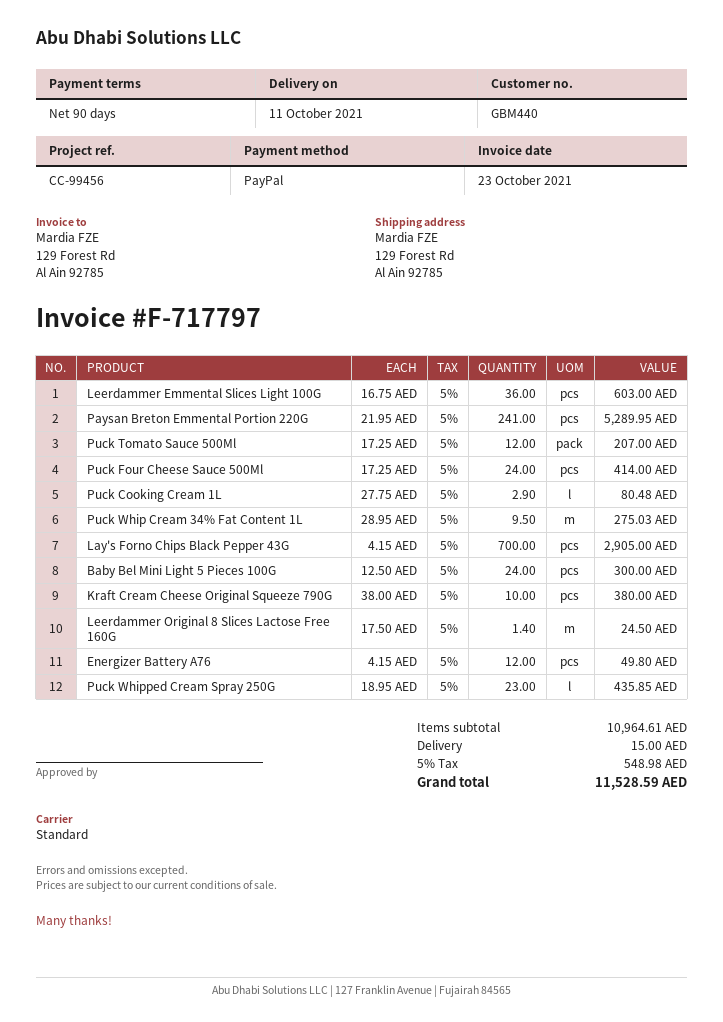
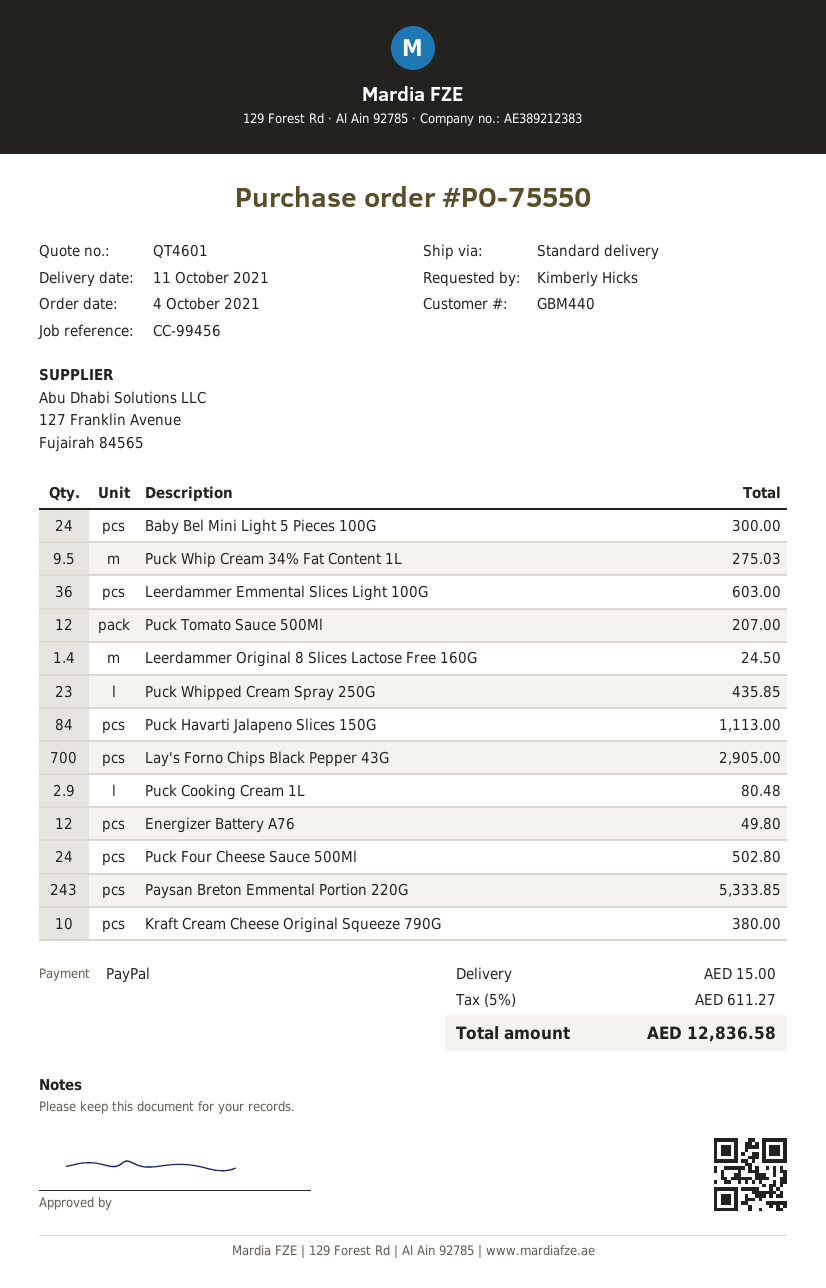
Paysan Breton Emmental Portion 220G: 241 for 5289.95 -> 243 for 5333.85
Puck Four Cheese Sauce 500Ml: 24 for 414.00 -> 24 for 502.80
Puck Havarti Jalapeno Slices 150G: none -> 84 for 1113.00
tax: 5% = 548.98 -> 5% = 611.27
total: 11528.59 -> 12836.58

